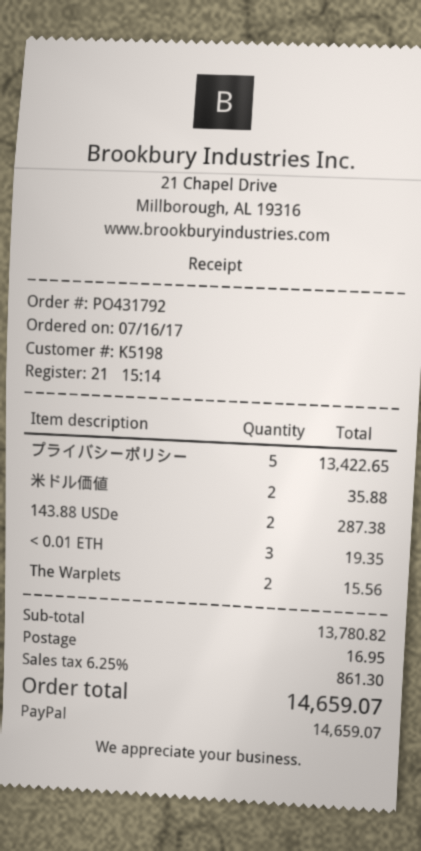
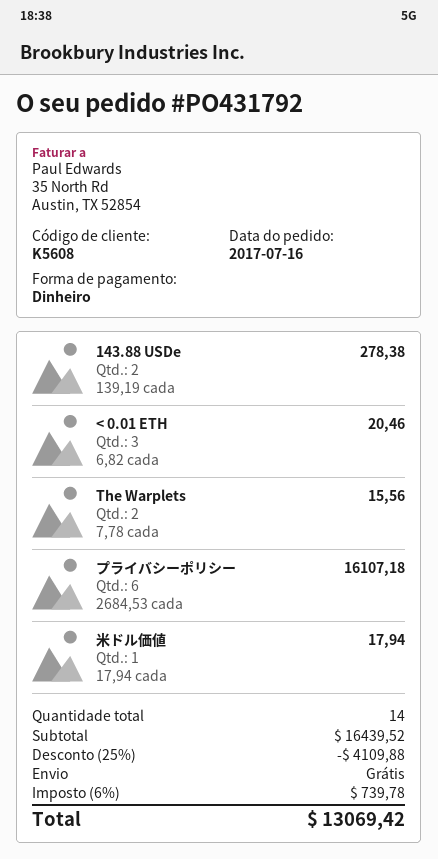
customer number: K5198 -> K5608
payment method: PayPal -> cash
プライバシーポリシー: 5 for 13422.65 -> 6 for 16107.18
米ドル価値: 2 for 35.88 -> 1 for 17.94
143.88 USDe: 2 for 287.38 -> 2 for 278.38
< 0.01 ETH: 3 for 19.35 -> 3 for 20.46
subtotal: 13780.82 -> 16439.52
discount: none -> 25% = 4109.88
shipping: 16.95 -> 0.00
tax: 6.25% = 861.30 -> 6% = 739.78
total: 14659.07 -> 13069.42

